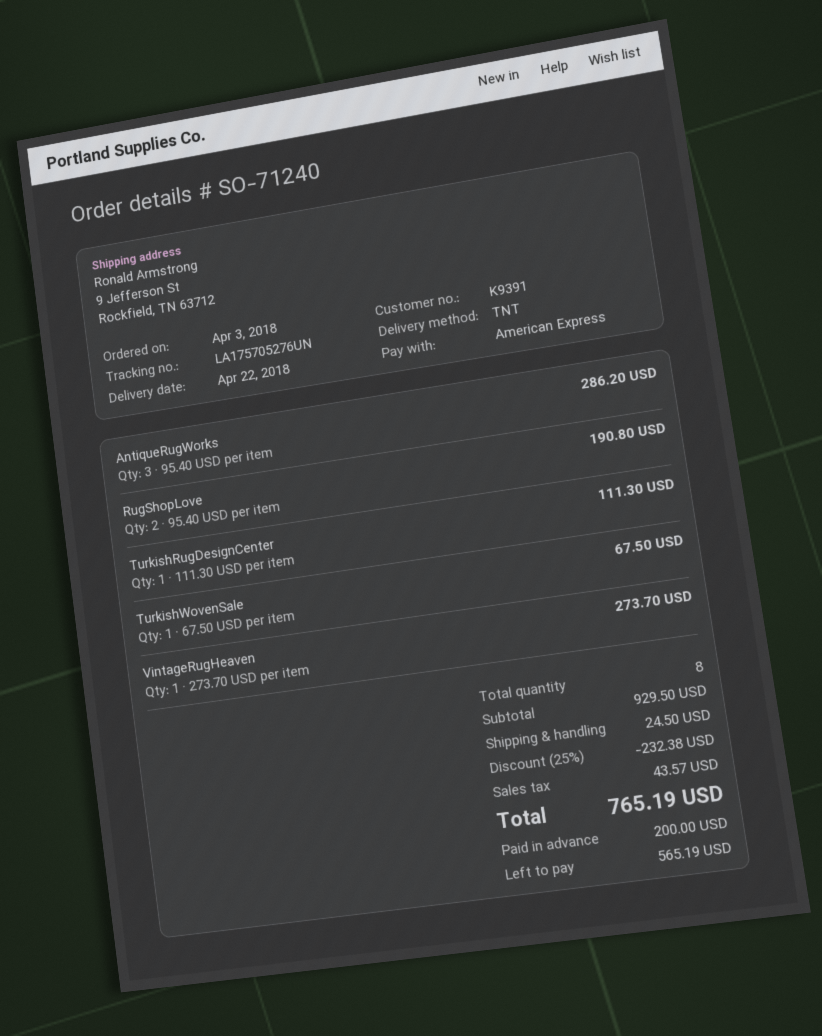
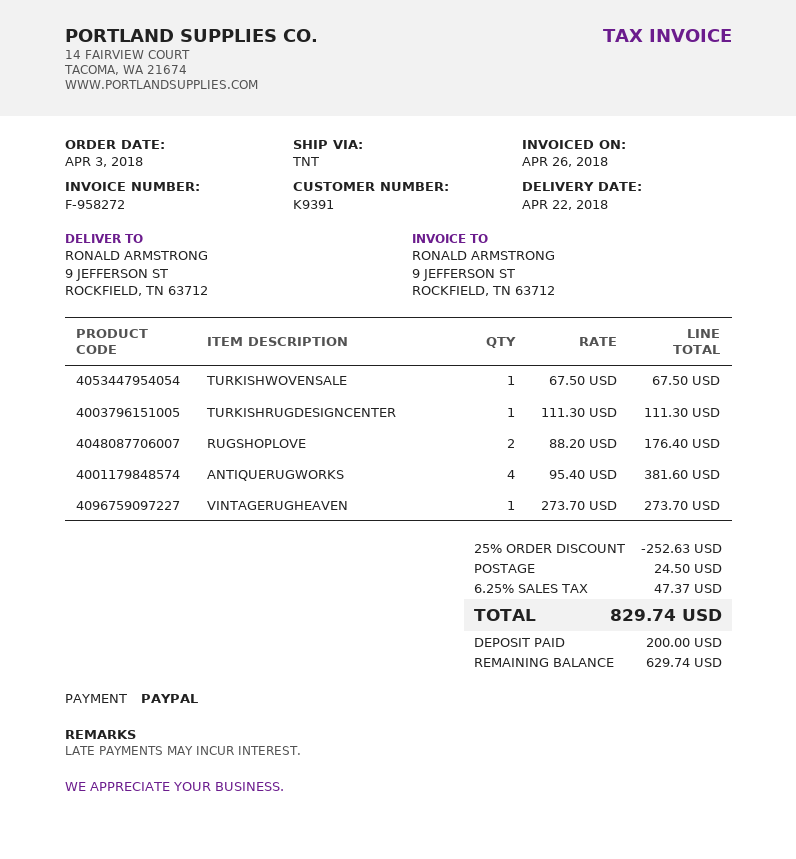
payment method: American Express -> PayPal
AntiqueRugWorks: 3 x 95.40 = 286.20 -> 4 x 95.40 = 381.60
RugShopLove: 2 x 95.40 = 190.80 -> 2 x 88.20 = 176.40
discount: 25% = 232.38 -> 25% = 252.63
tax: 43.57 -> 47.37
total: 765.19 -> 829.74
balance: 565.19 -> 629.74

